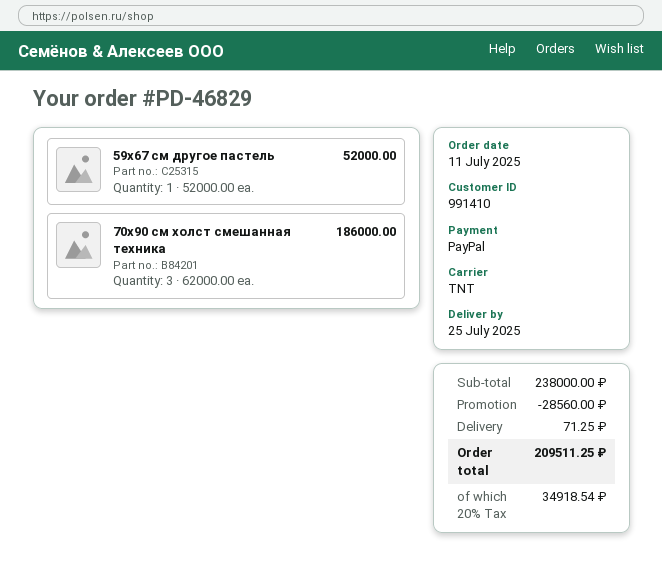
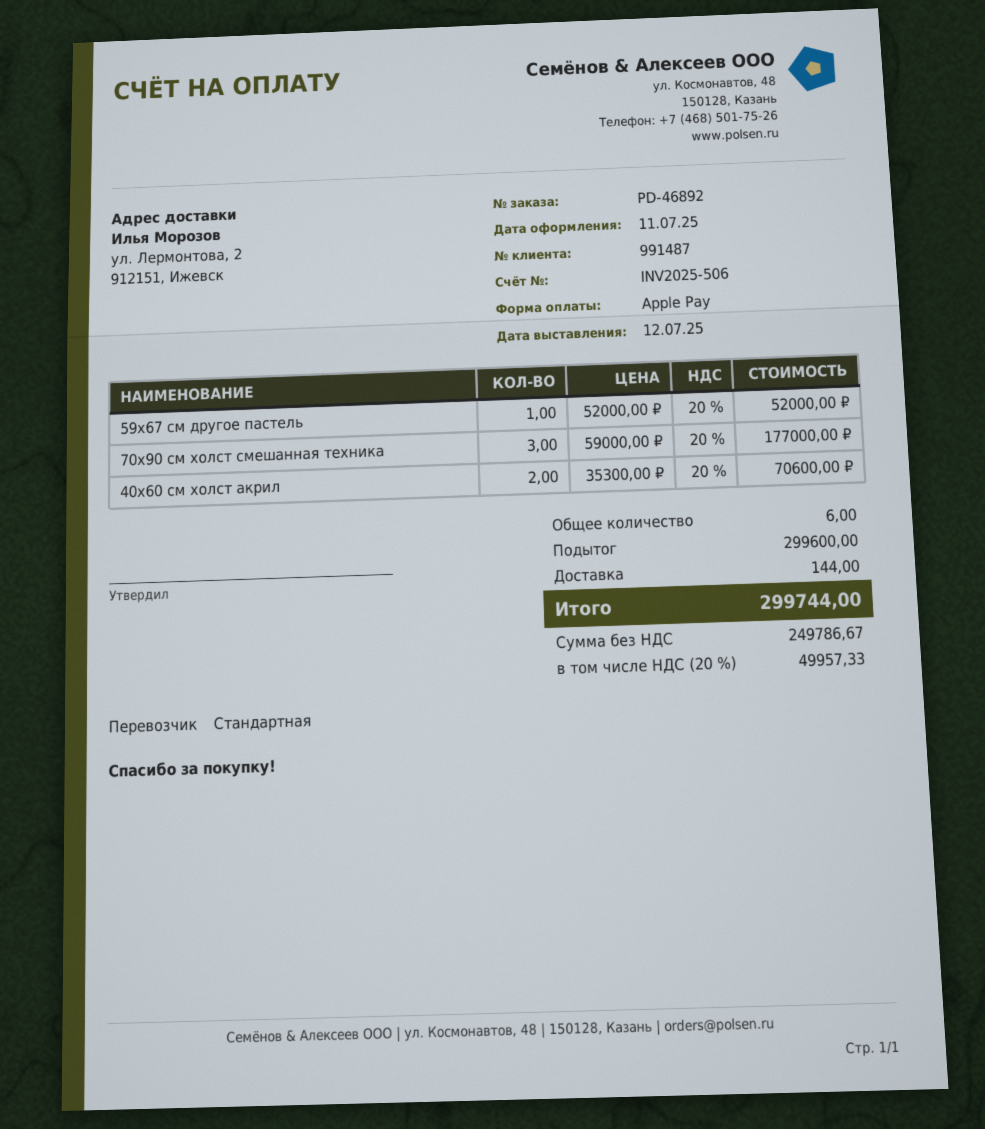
order number: PD-46829 -> PD-46892
customer number: 991410 -> 991487
payment method: PayPal -> Apple Pay
shipping method: TNT -> standard
70x90 см холст смешанная техника: 3 x 62000.00 = 186000.00 -> 3 x 59000.00 = 177000.00
40x60 см холст акрил: none -> 2 x 35300.00 = 70600.00
subtotal: 238000.00 -> 299600.00
discount: 28560.00 -> none
shipping: 71.25 -> 144.00
tax: 20% = 34918.54 -> 20% = 49957.33
total: 209511.25 -> 299744.00

